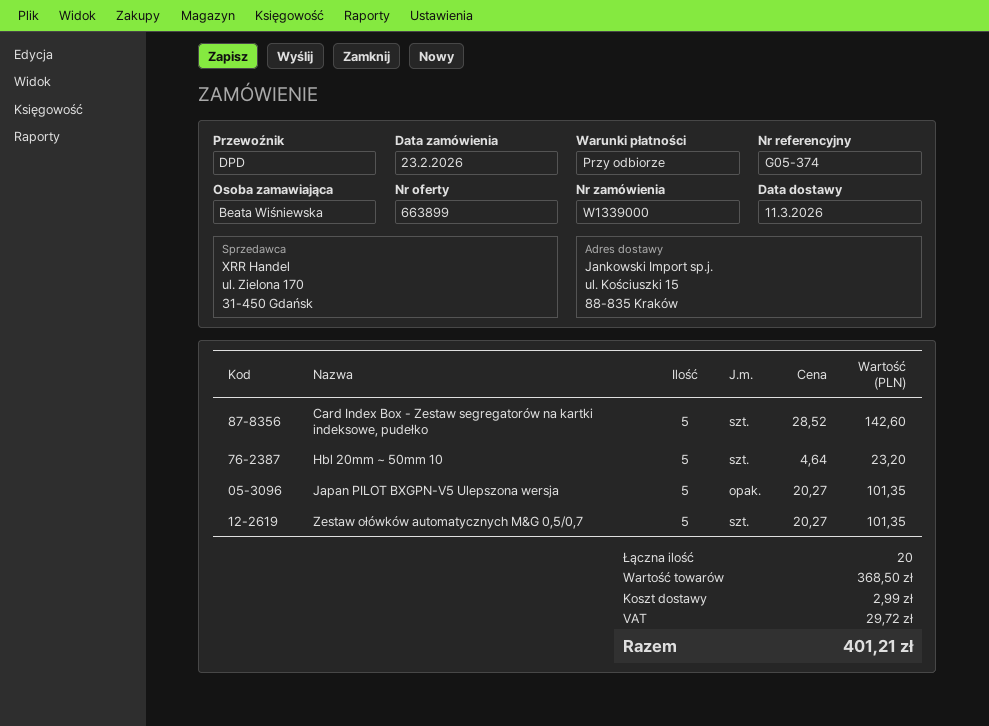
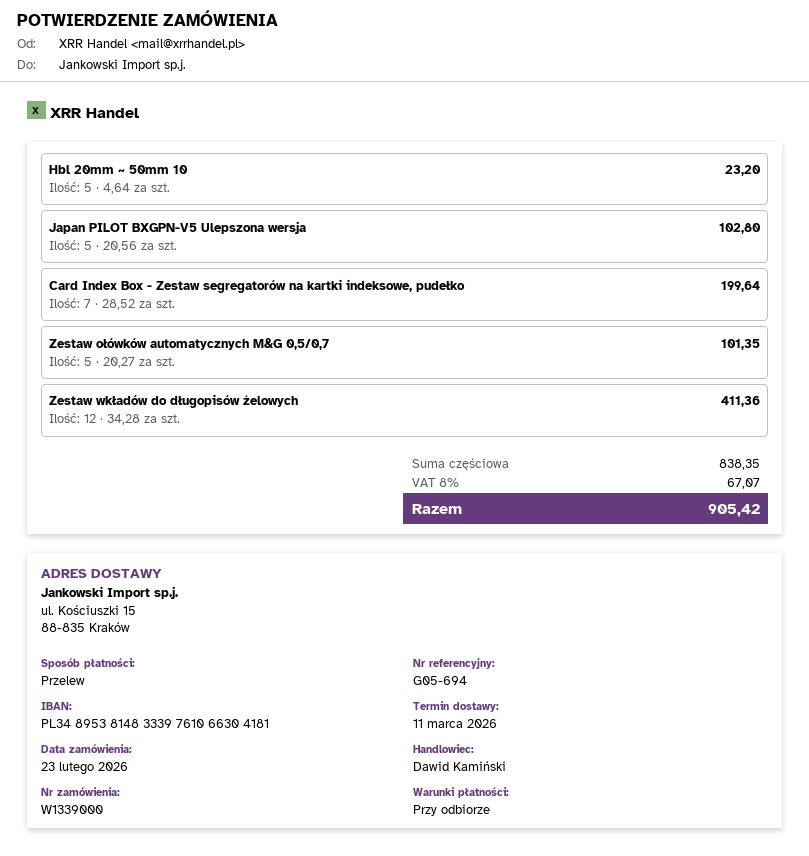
reference: G05-374 -> G05-694
Card Index Box - Zestaw segregatorów na kartki indeksowe, pudełko: 5 x 28.52 = 142.60 -> 7 x 28.52 = 199.64
Japan PILOT BXGPN-V5 Ulepszona wersja: 5 x 20.27 = 101.35 -> 5 x 20.56 = 102.80
Zestaw wkładów do długopisów żelowych: none -> 12 x 34.28 = 411.36
subtotal: 368.50 -> 838.35
shipping: 2.99 -> none
tax: 29.72 -> 67.07
total: 401.21 -> 905.42

